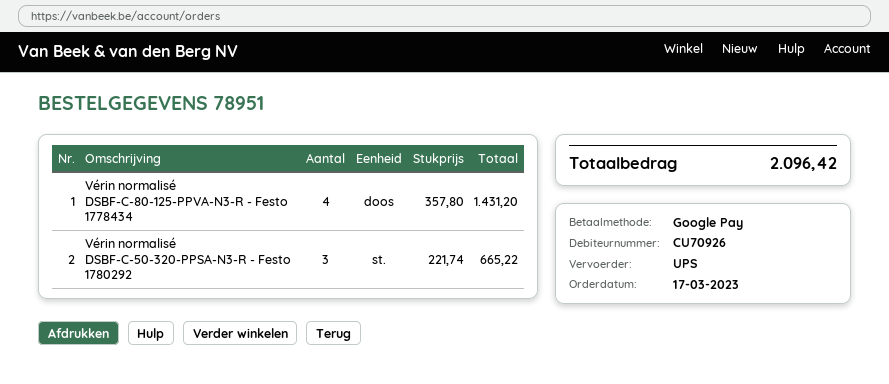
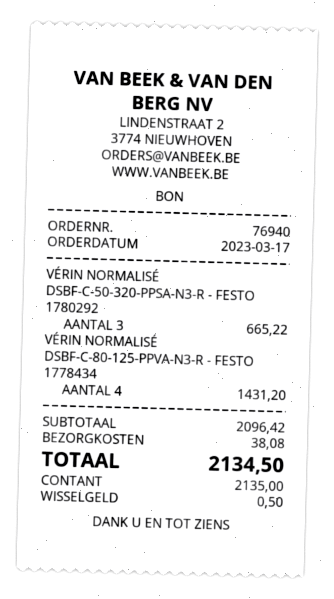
order number: 78951 -> 76940
payment method: Google Pay -> cash
shipping: none -> 38.08
total: 2096.42 -> 2134.50

